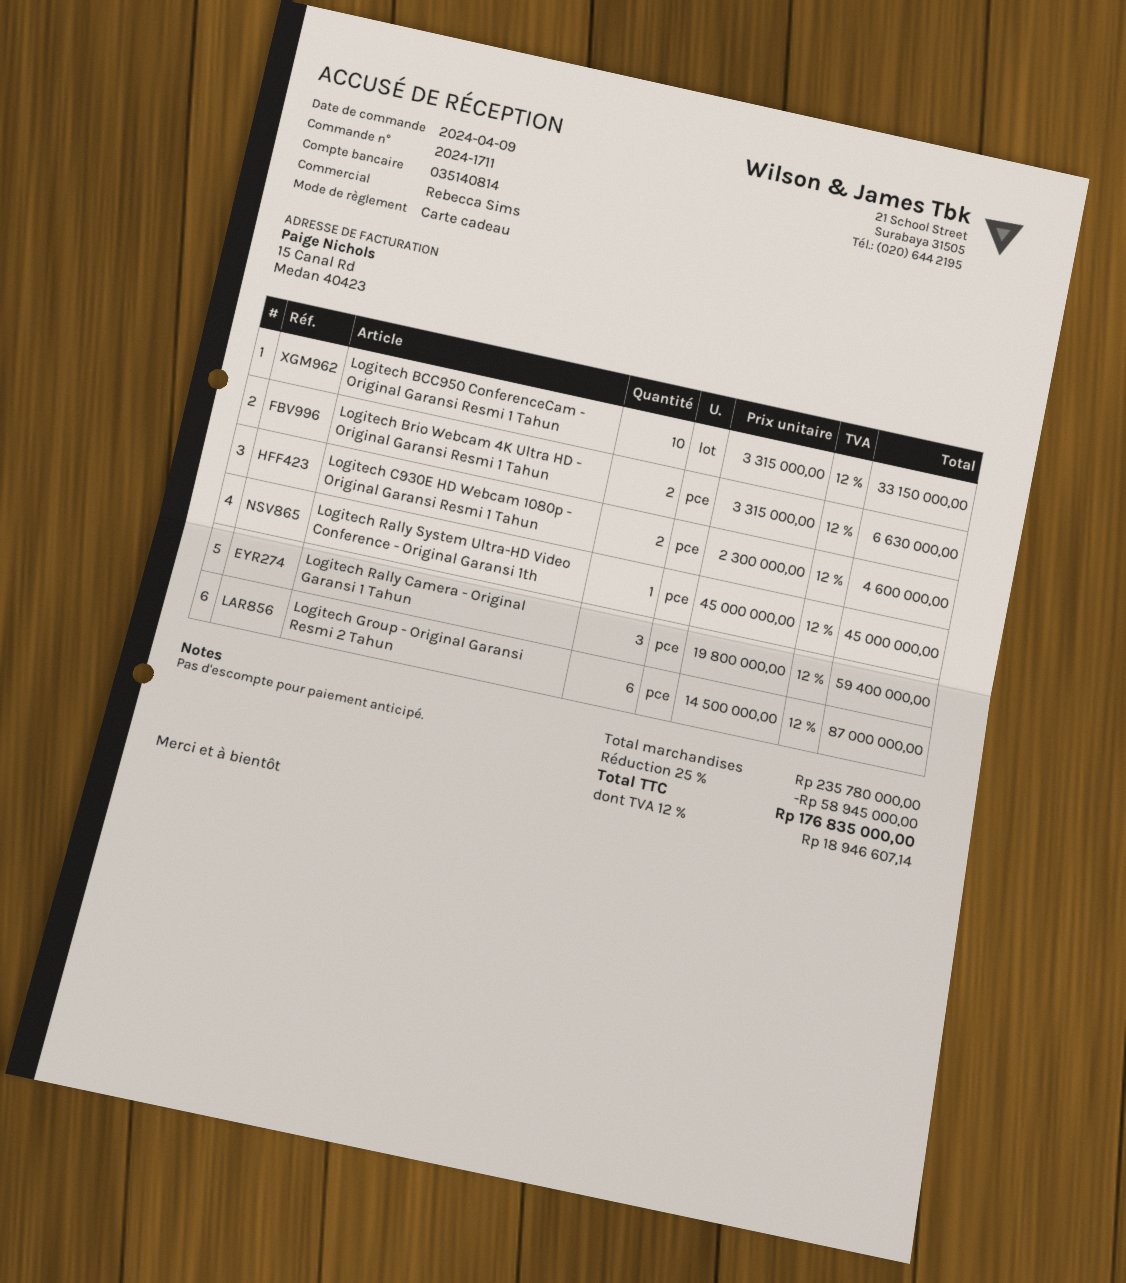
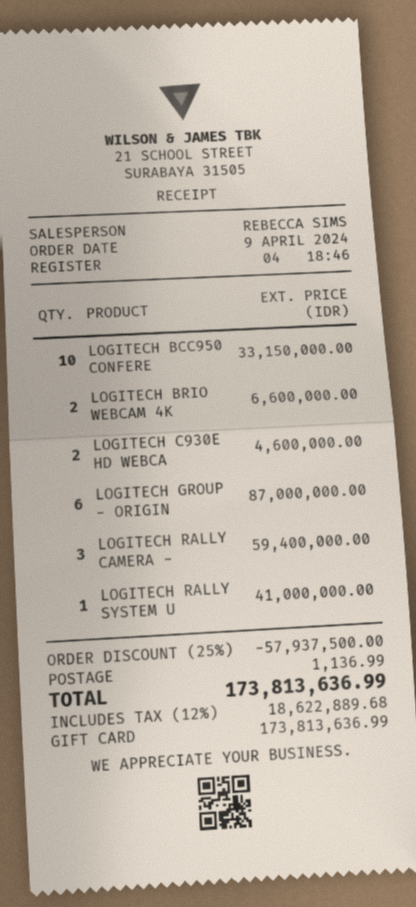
Logitech Brio Webcam 4K Ultra HD - Original Garansi Resmi 1 Tahun: 2 for 6630000.00 -> 2 for 6600000.00
Logitech Rally System Ultra-HD Video Conference - Original Garansi 1th: 1 for 45000000.00 -> 1 for 41000000.00
discount: 25% = 58945000.00 -> 25% = 57937500.00
shipping: none -> 1136.99
tax: 12% = 18946607.14 -> 12% = 18622889.68
total: 176835000.00 -> 173813636.99

